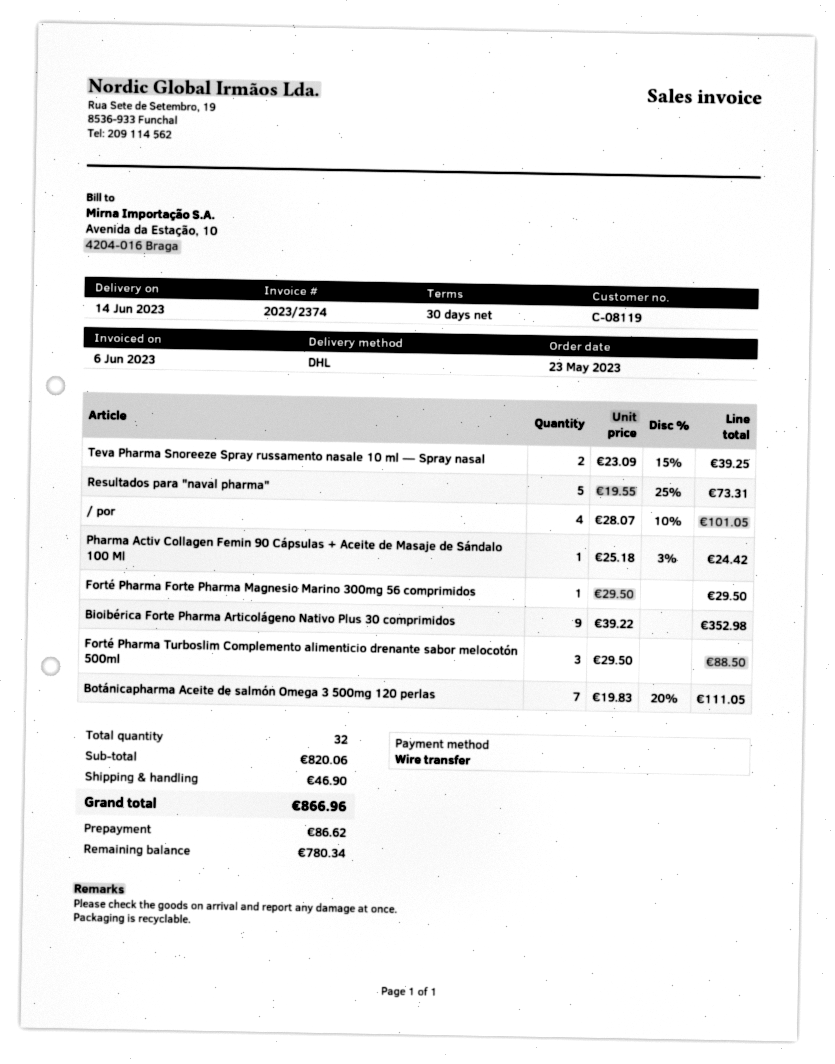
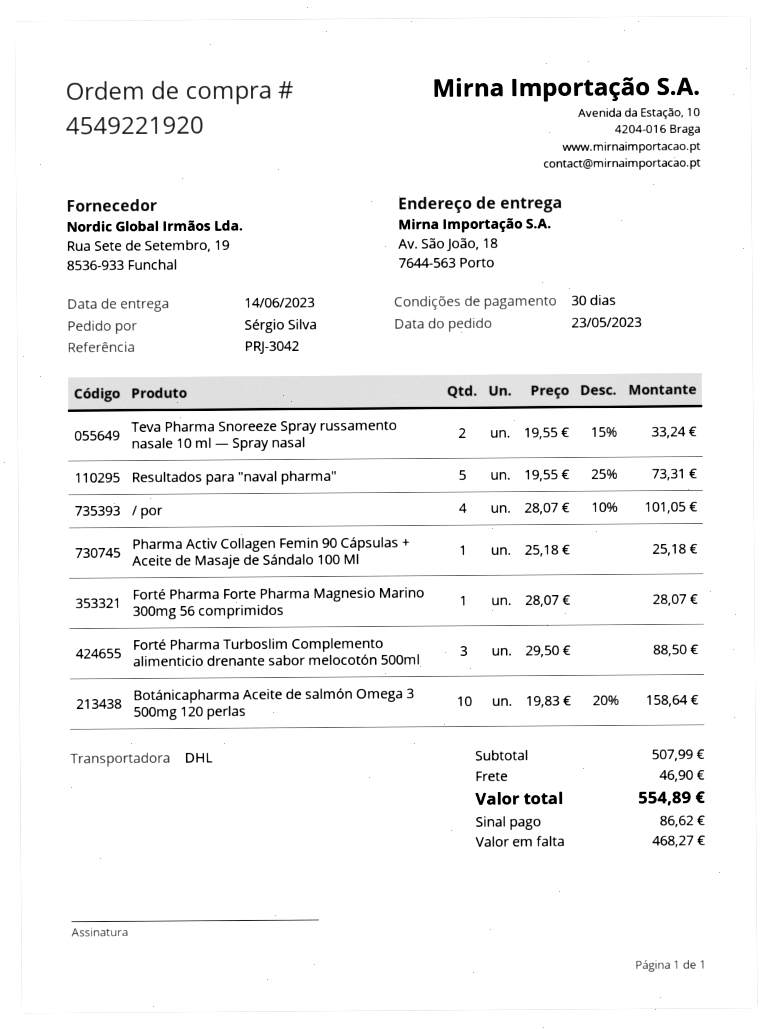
Teva Pharma Snoreeze Spray russamento nasale 10 ml — Spray nasal: 2 x 23.09 - 15% = 39.25 -> 2 x 19.55 - 15% = 33.24
Pharma Activ Collagen Femin 90 Cápsulas + Aceite de Masaje de Sándalo 100 Ml: 1 x 25.18 - 3% = 24.42 -> 1 x 25.18 = 25.18
Forté Pharma Forte Pharma Magnesio Marino 300mg 56 comprimidos: 1 x 29.50 = 29.50 -> 1 x 28.07 = 28.07
Bioibérica Forte Pharma Articolágeno Nativo Plus 30 comprimidos: 9 x 39.22 = 352.98 -> none
Botánicapharma Aceite de salmón Omega 3 500mg 120 perlas: 7 x 19.83 - 20% = 111.05 -> 10 x 19.83 - 20% = 158.64
subtotal: 820.06 -> 507.99
total: 866.96 -> 554.89
balance: 780.34 -> 468.27

